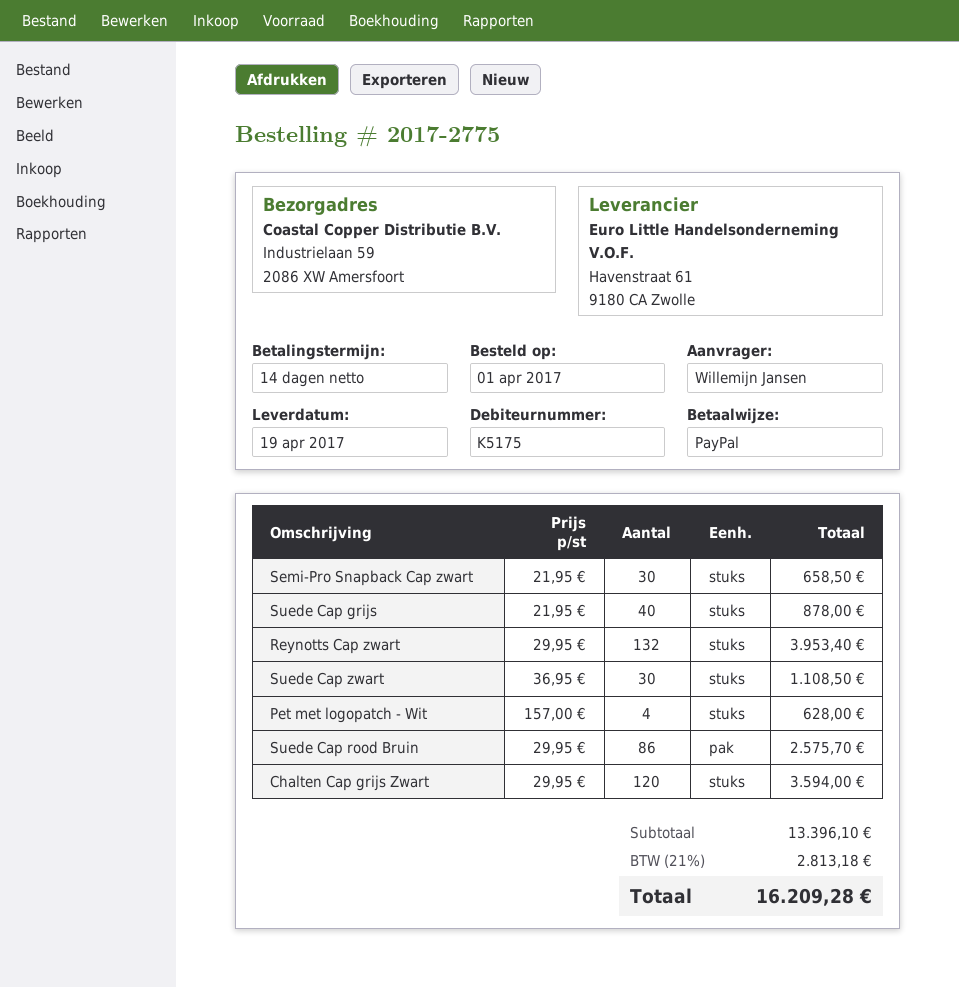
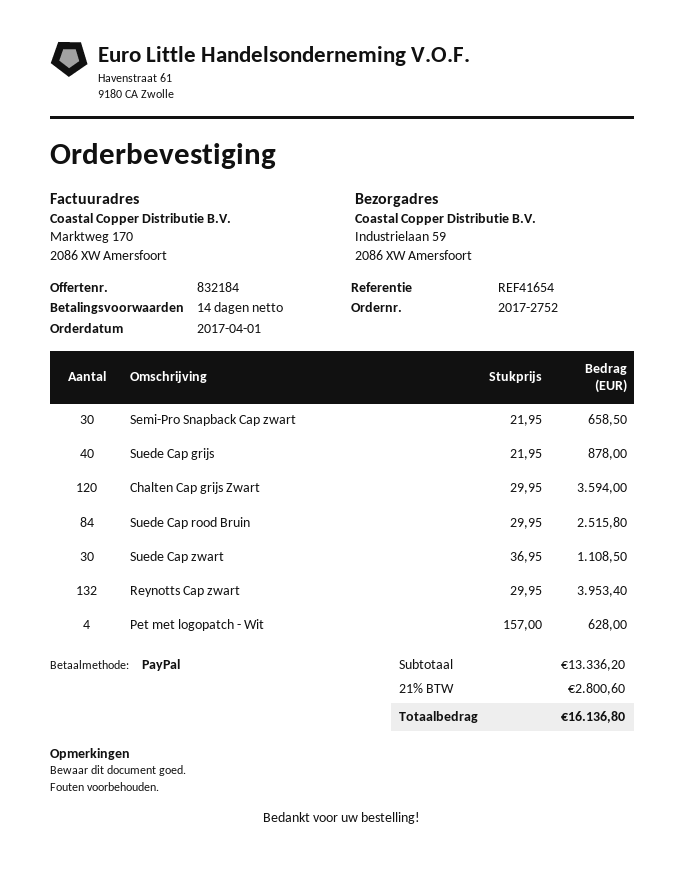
order number: 2017-2775 -> 2017-2752
Suede Cap rood Bruin: 86 x 29.95 = 2575.70 -> 84 x 29.95 = 2515.80
subtotal: 13396.10 -> 13336.20
tax: 21% = 2813.18 -> 21% = 2800.60
total: 16209.28 -> 16136.80

